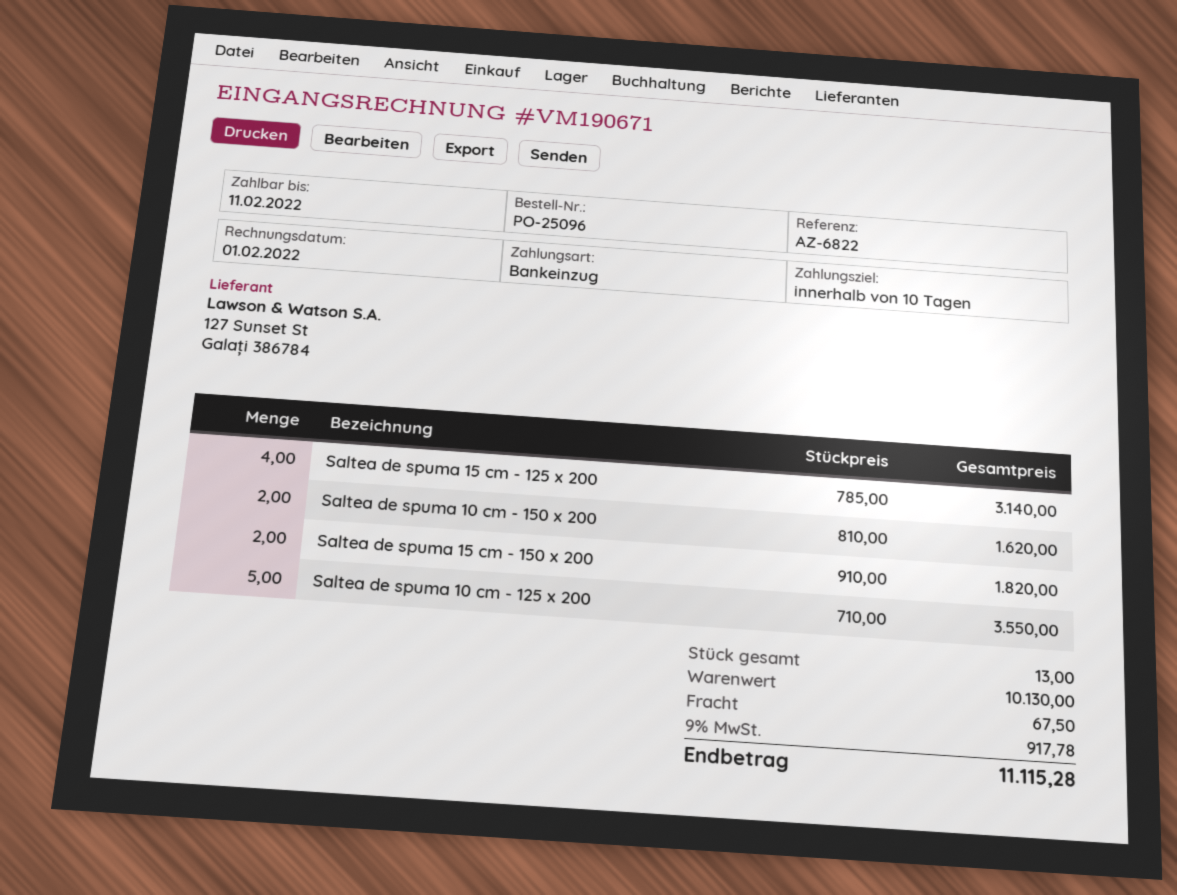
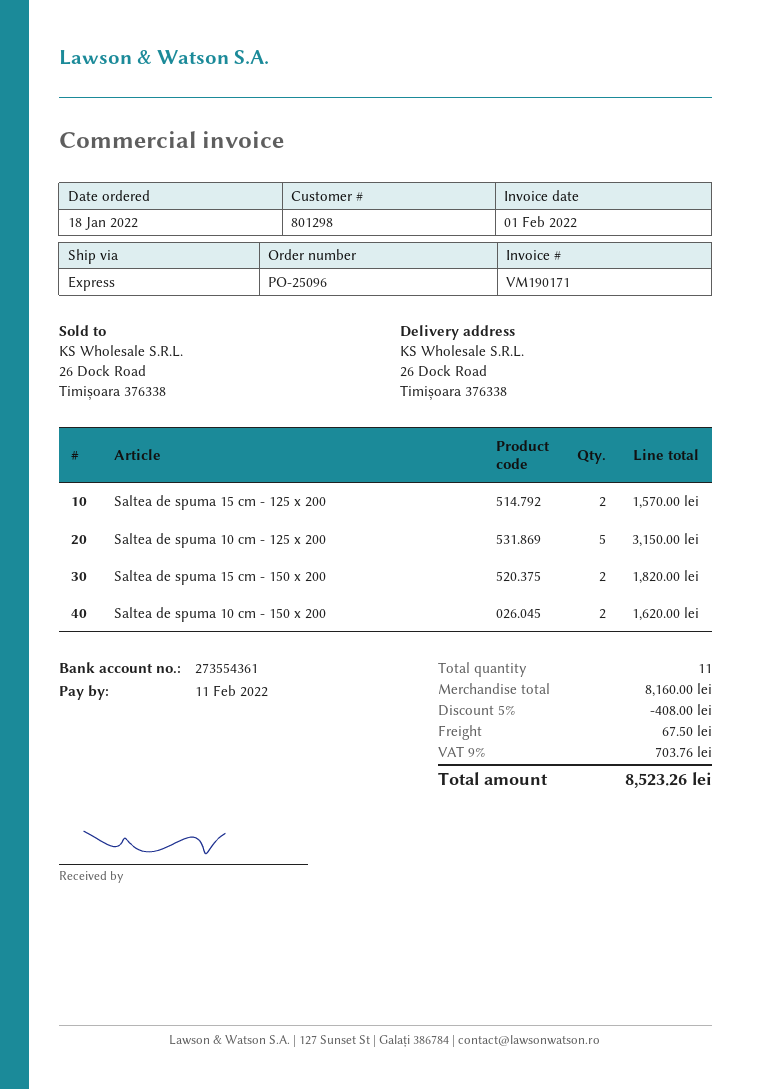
invoice number: VM190671 -> VM190171
Saltea de spuma 15 cm - 125 x 200: 4 for 3140.00 -> 2 for 1570.00
Saltea de spuma 10 cm - 125 x 200: 5 for 3550.00 -> 5 for 3150.00
total quantity: 13 -> 11
subtotal: 10130.00 -> 8160.00
discount: none -> 5% = 408.00
tax: 9% = 917.78 -> 9% = 703.76
total: 11115.28 -> 8523.26

